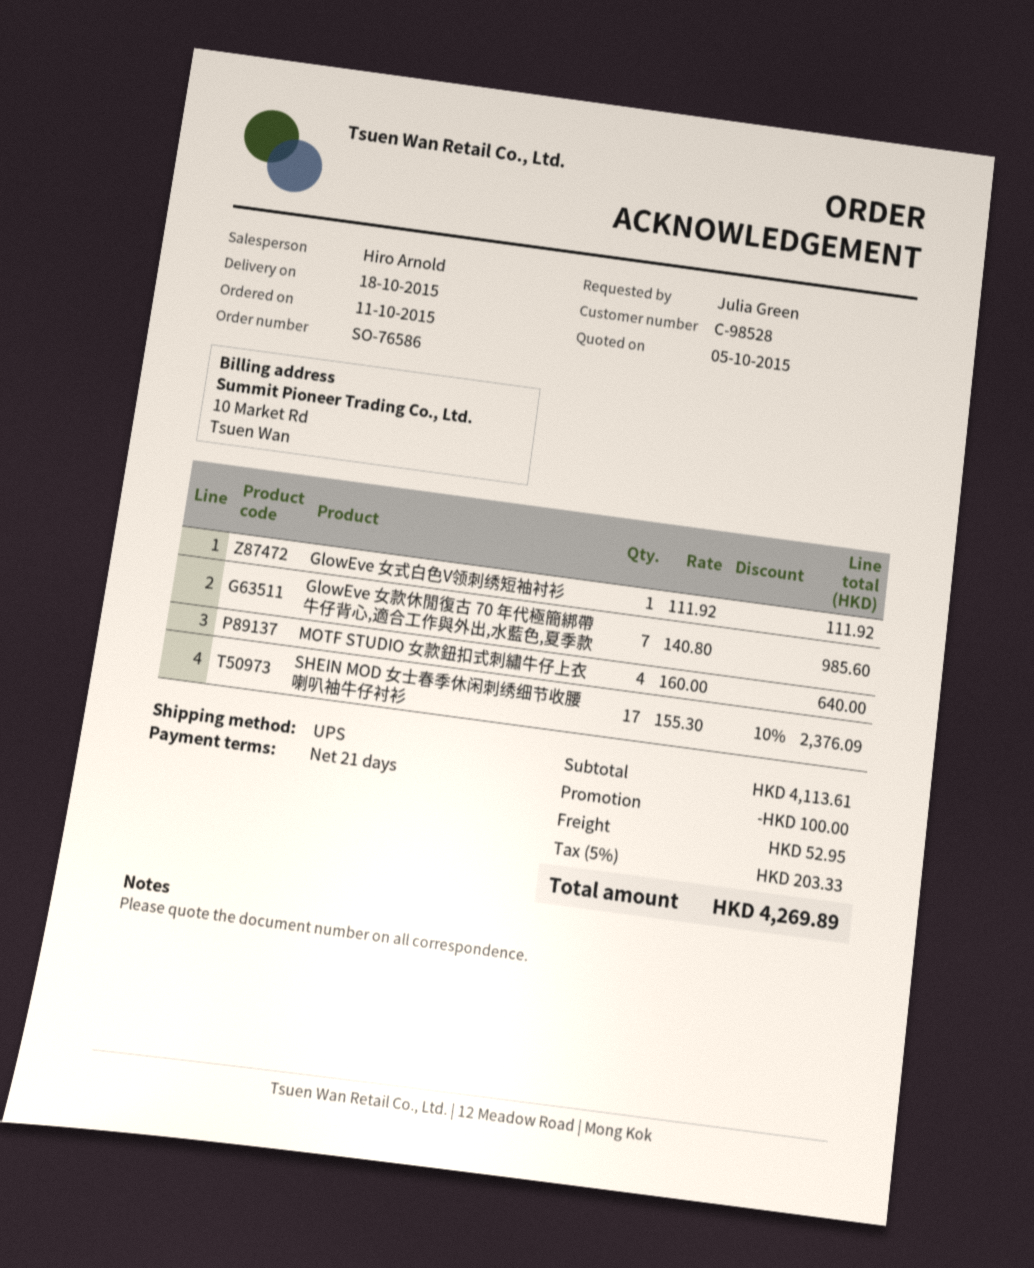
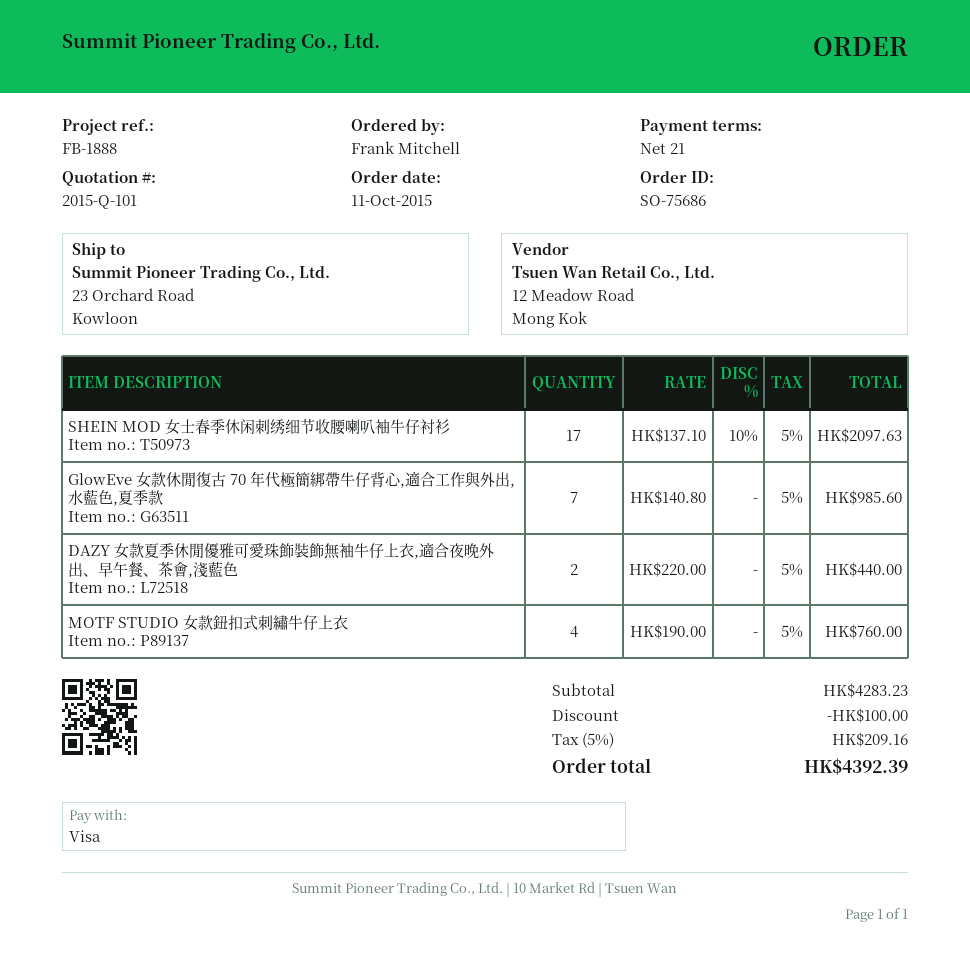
order number: SO-76586 -> SO-75686
ordered by: Julia Green -> Frank Mitchell
GlowEve 女式白色V领刺绣短袖衬衫: 1 x 111.92 = 111.92 -> none
MOTF STUDIO 女款鈕扣式刺繡牛仔上衣: 4 x 160.00 = 640.00 -> 4 x 190.00 = 760.00
SHEIN MOD 女士春季休闲刺绣细节收腰喇叭袖牛仔衬衫: 17 x 155.30 - 10% = 2376.09 -> 17 x 137.10 - 10% = 2097.63
DAZY 女款夏季休閒優雅可愛珠飾裝飾無袖牛仔上衣,適合夜晚外出、早午餐、茶會,淺藍色: none -> 2 x 220.00 = 440.00
subtotal: 4113.61 -> 4283.23
shipping: 52.95 -> none
tax: 5% = 203.33 -> 5% = 209.16
total: 4269.89 -> 4392.39

